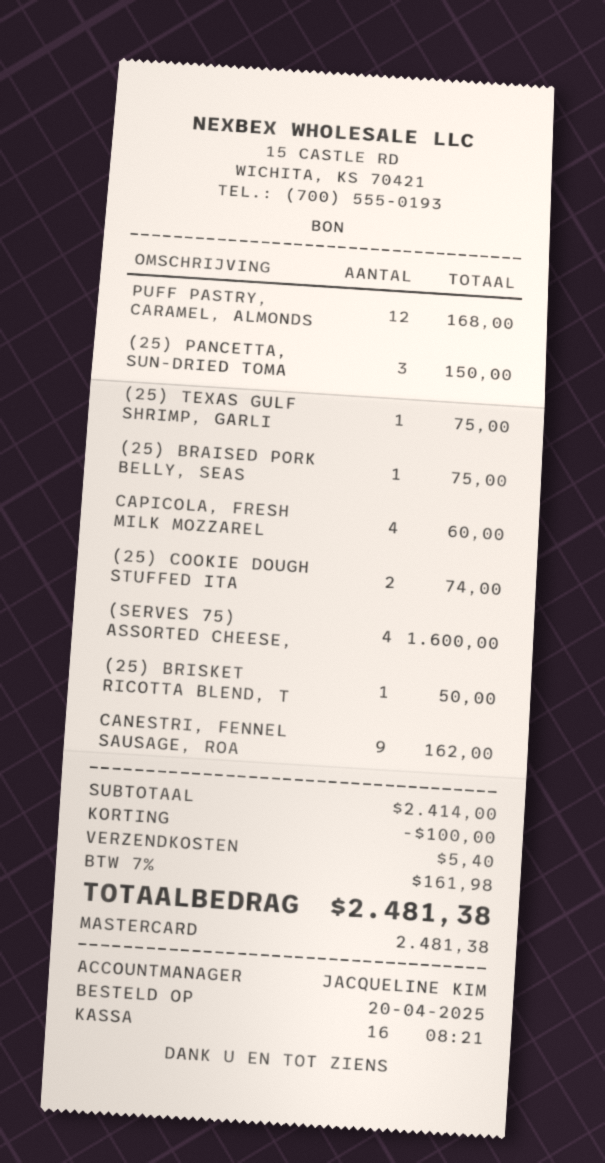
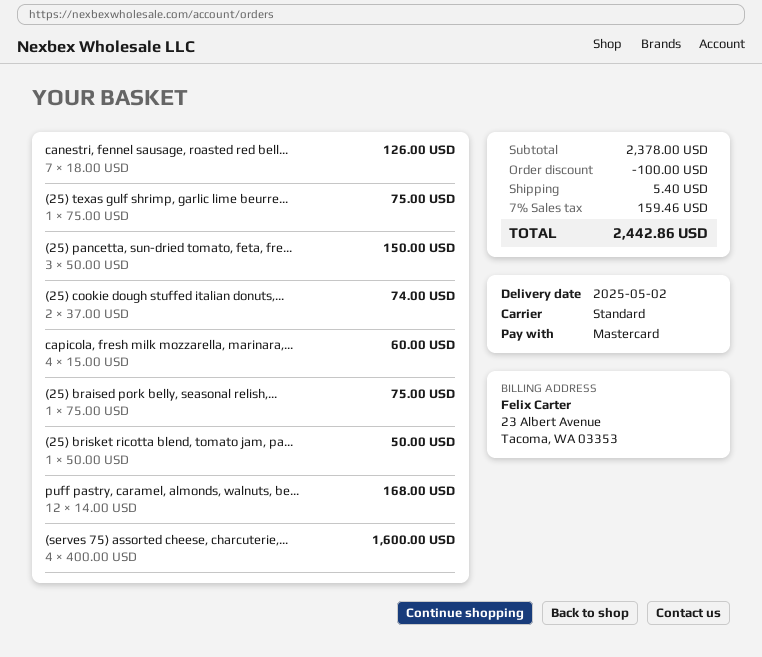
CANESTRI, FENNEL SAUSAGE, ROA: 9 for 162.00 -> 7 for 126.00
subtotal: 2414.00 -> 2378.00
tax: 7% = 161.98 -> 7% = 159.46
total: 2481.38 -> 2442.86

